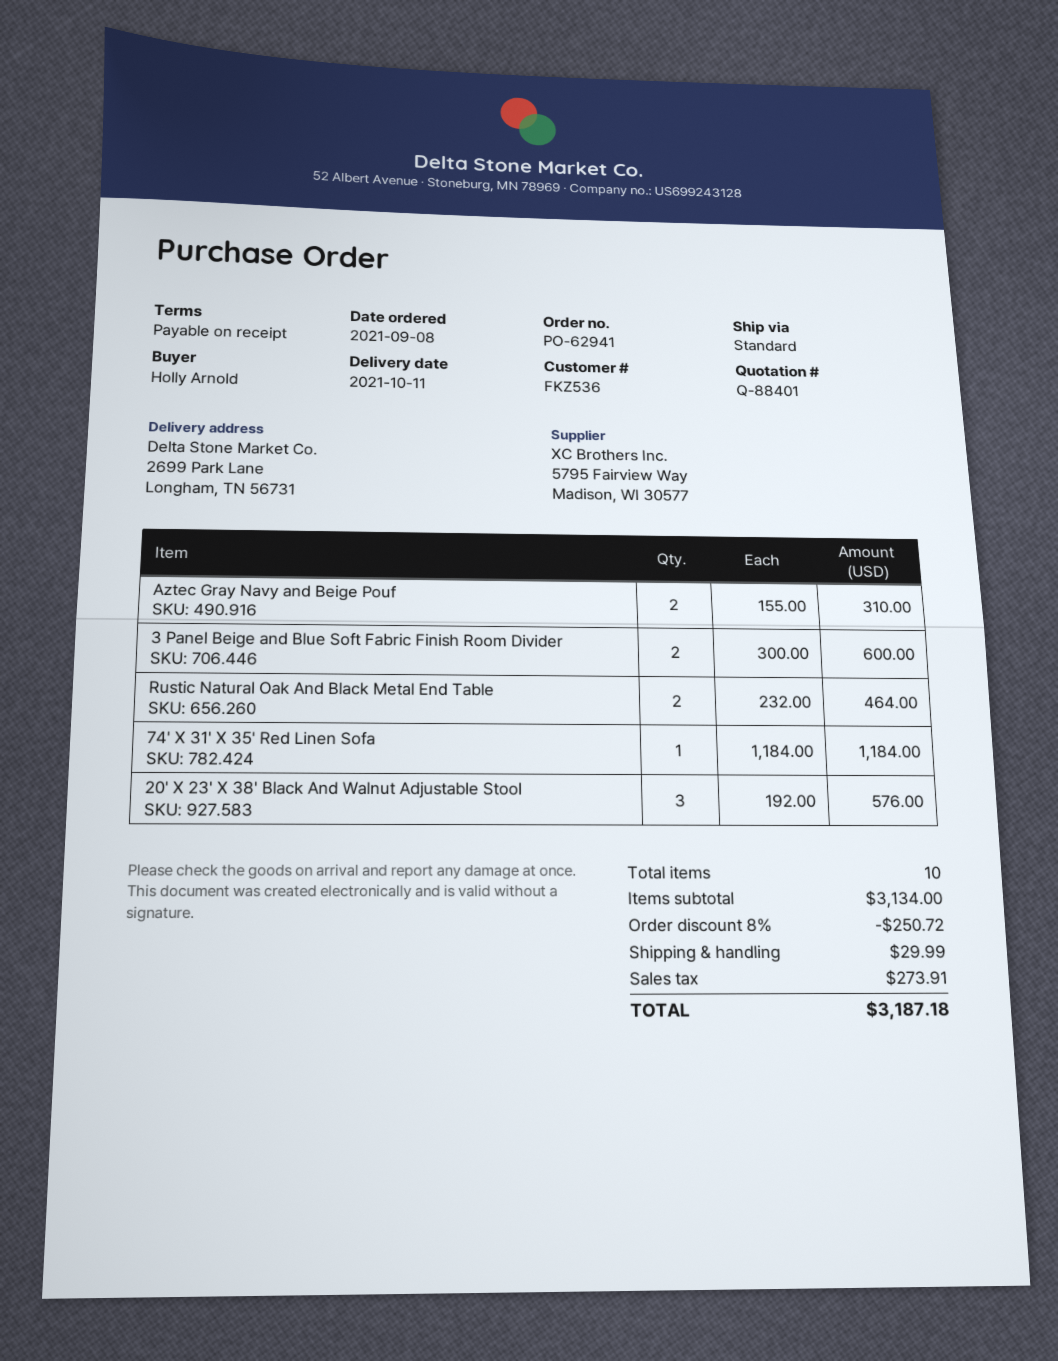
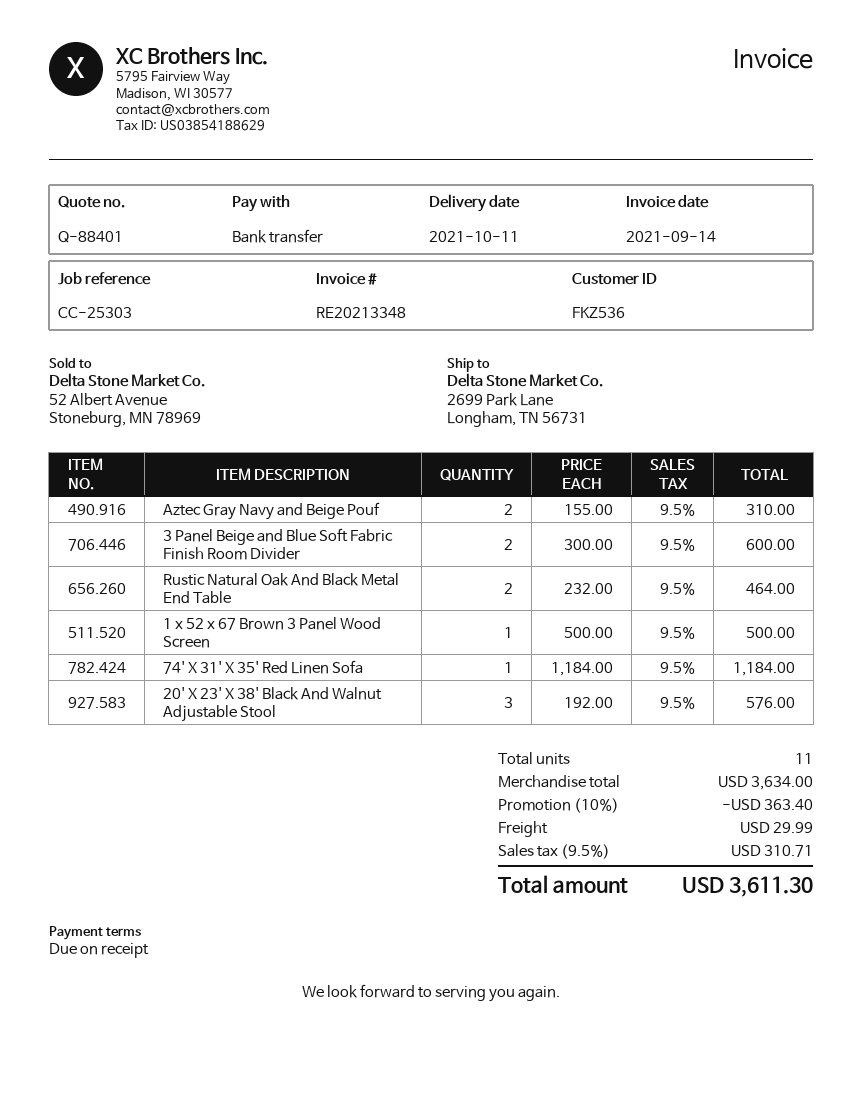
1 x 52 x 67 Brown 3 Panel Wood Screen: none -> 1 x 500.00 = 500.00
total quantity: 10 -> 11
subtotal: 3134.00 -> 3634.00
discount: 8% = 250.72 -> 10% = 363.40
tax: 273.91 -> 310.71
total: 3187.18 -> 3611.30

